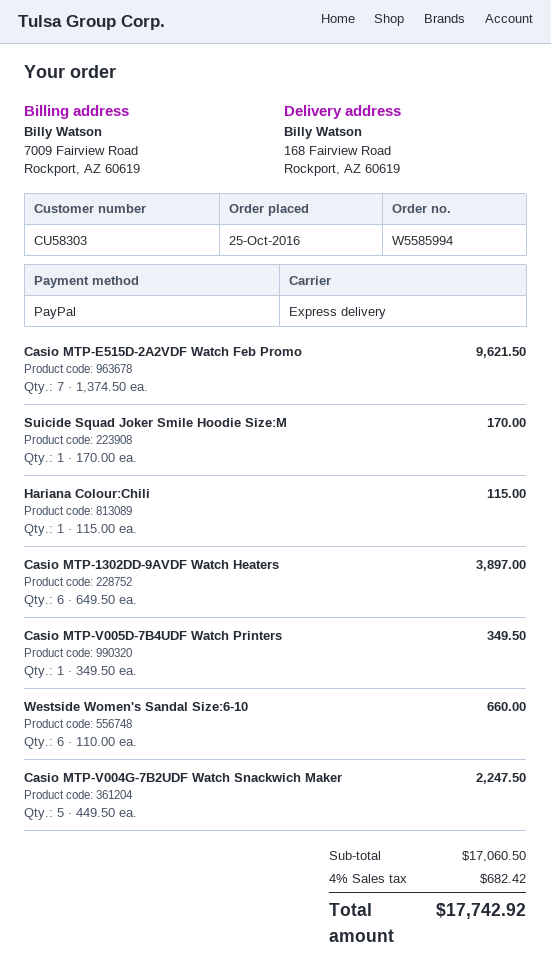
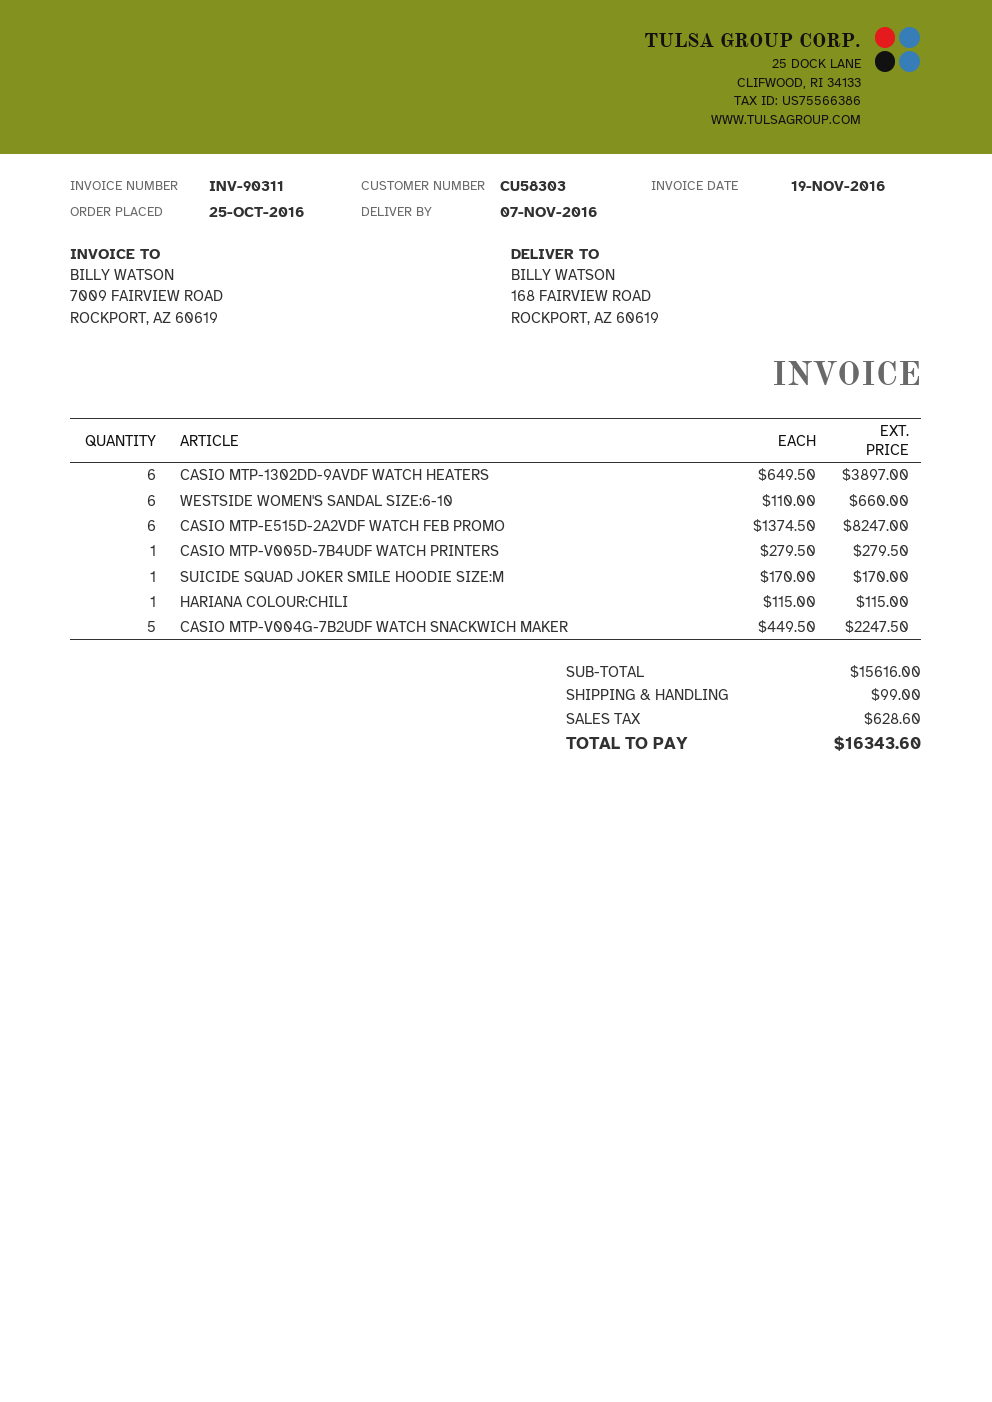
Casio MTP-E515D-2A2VDF Watch Feb Promo: 7 x 1374.50 = 9621.50 -> 6 x 1374.50 = 8247.00
Casio MTP-V005D-7B4UDF Watch Printers: 1 x 349.50 = 349.50 -> 1 x 279.50 = 279.50
subtotal: 17060.50 -> 15616.00
shipping: none -> 99.00
tax: 682.42 -> 628.60
total: 17742.92 -> 16343.60

